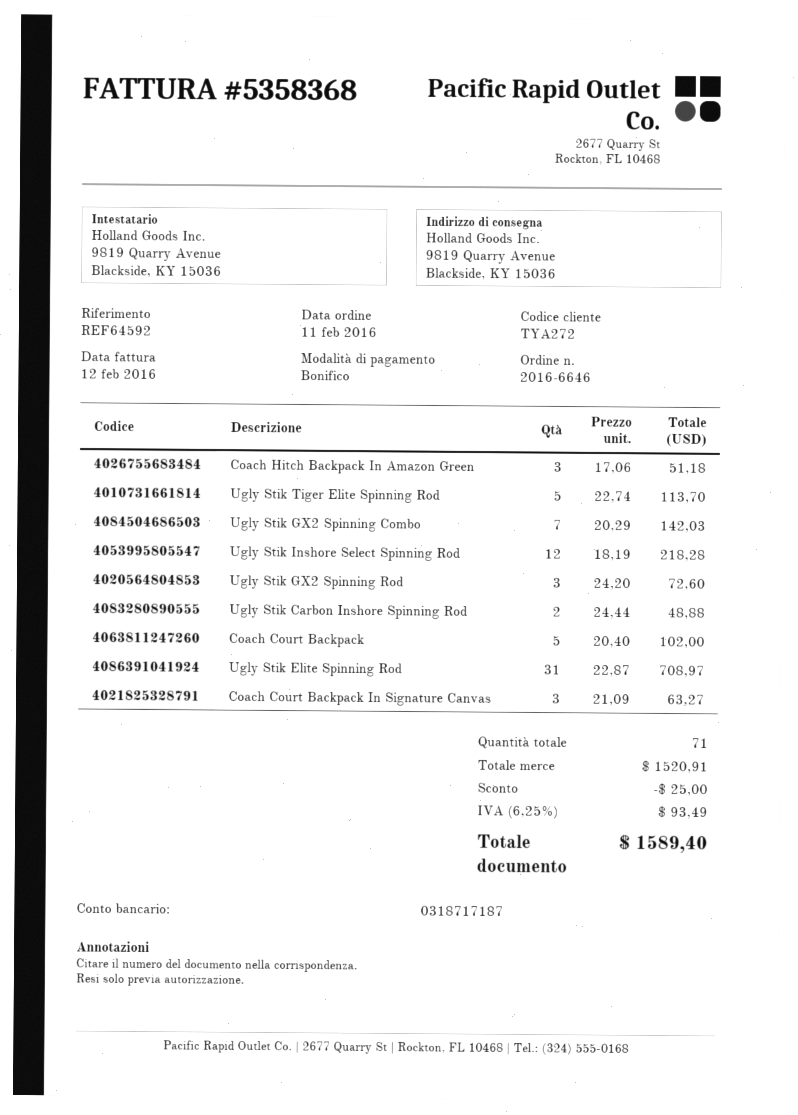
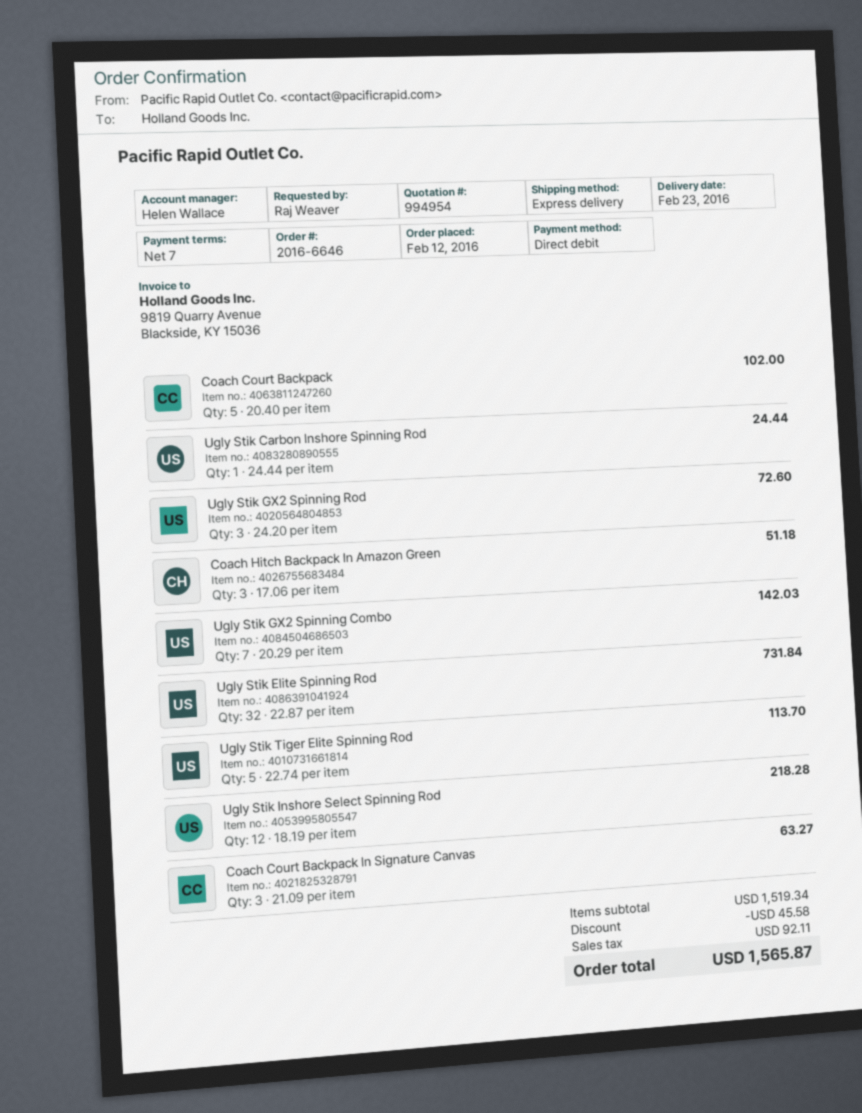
order date: 2016-02-11 -> 2016-02-12
payment method: bank transfer -> direct debit
Ugly Stik Carbon Inshore Spinning Rod: 2 x 24.44 = 48.88 -> 1 x 24.44 = 24.44
Ugly Stik Elite Spinning Rod: 31 x 22.87 = 708.97 -> 32 x 22.87 = 731.84
subtotal: 1520.91 -> 1519.34
discount: 25.00 -> 45.58
tax: 93.49 -> 92.11
total: 1589.40 -> 1565.87

